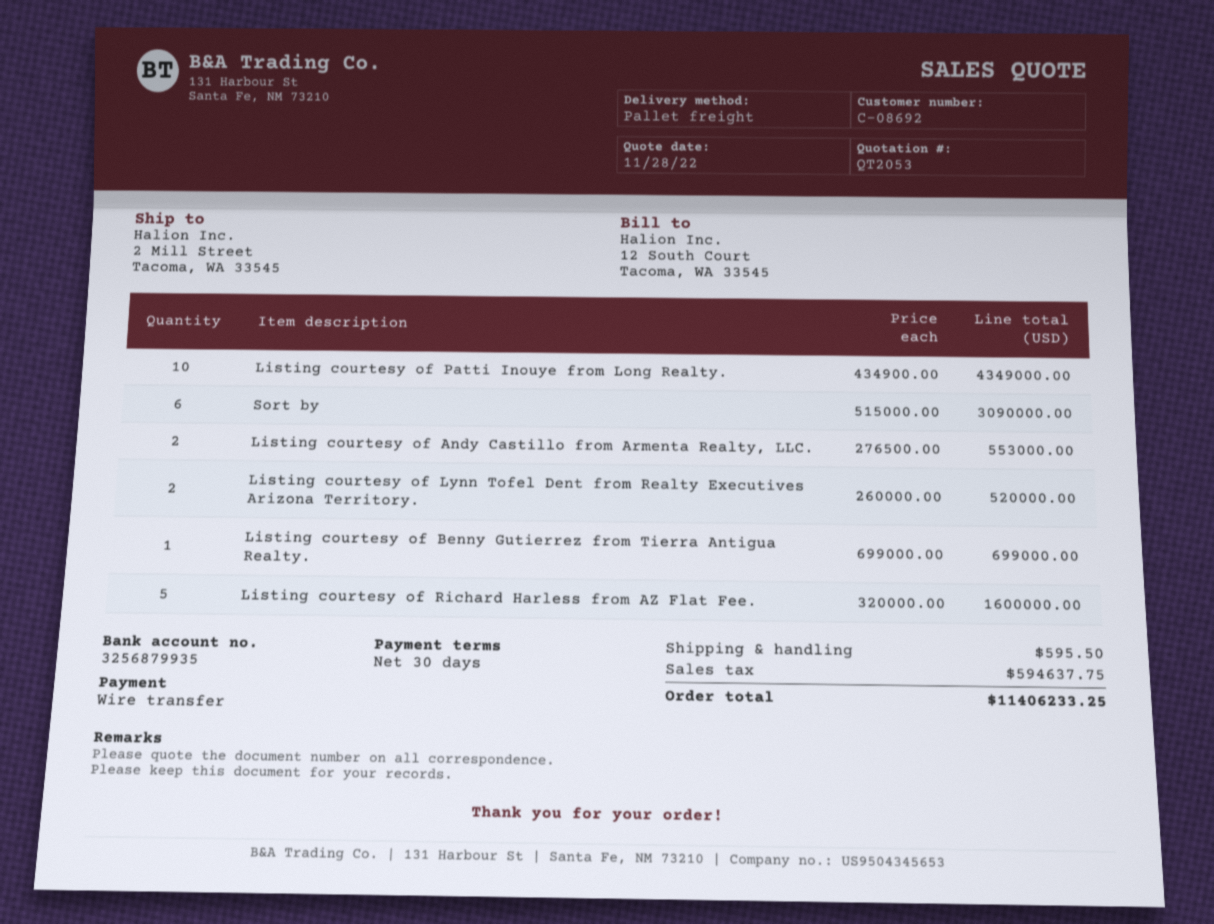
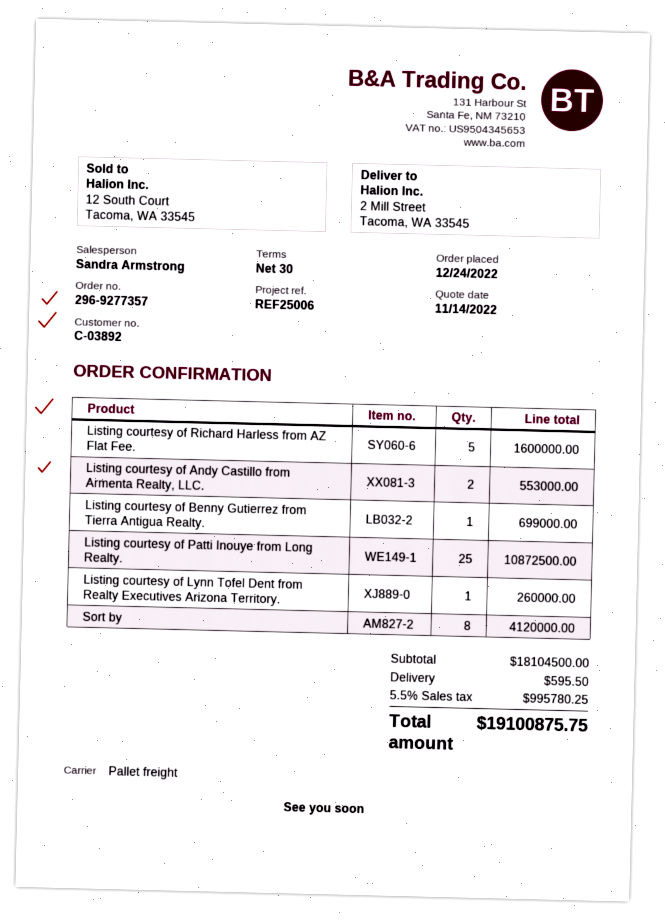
quote date: 2022-11-28 -> 2022-11-14
customer number: C-08692 -> C-03892
Listing courtesy of Patti Inouye from Long Realty.: 10 for 4349000.00 -> 25 for 10872500.00
Sort by: 6 for 3090000.00 -> 8 for 4120000.00
Listing courtesy of Lynn Tofel Dent from Realty Executives Arizona Territory.: 2 for 520000.00 -> 1 for 260000.00
tax: 594637.75 -> 995780.25
total: 11406233.25 -> 19100875.75

